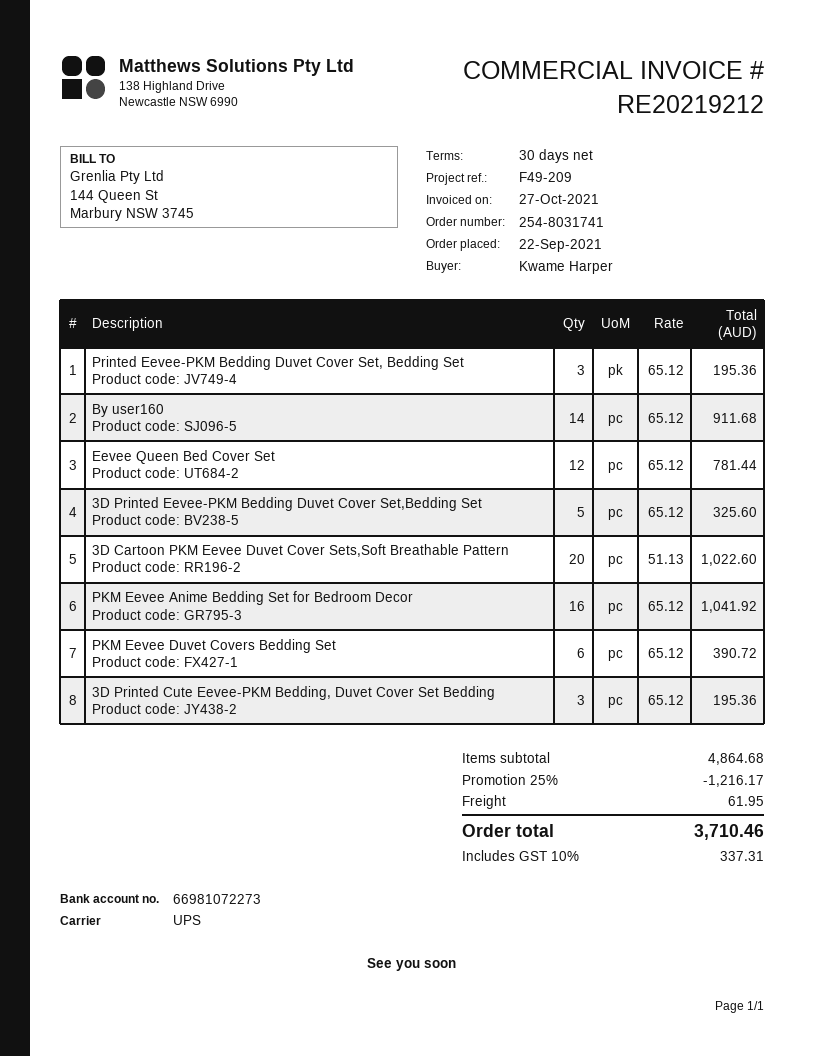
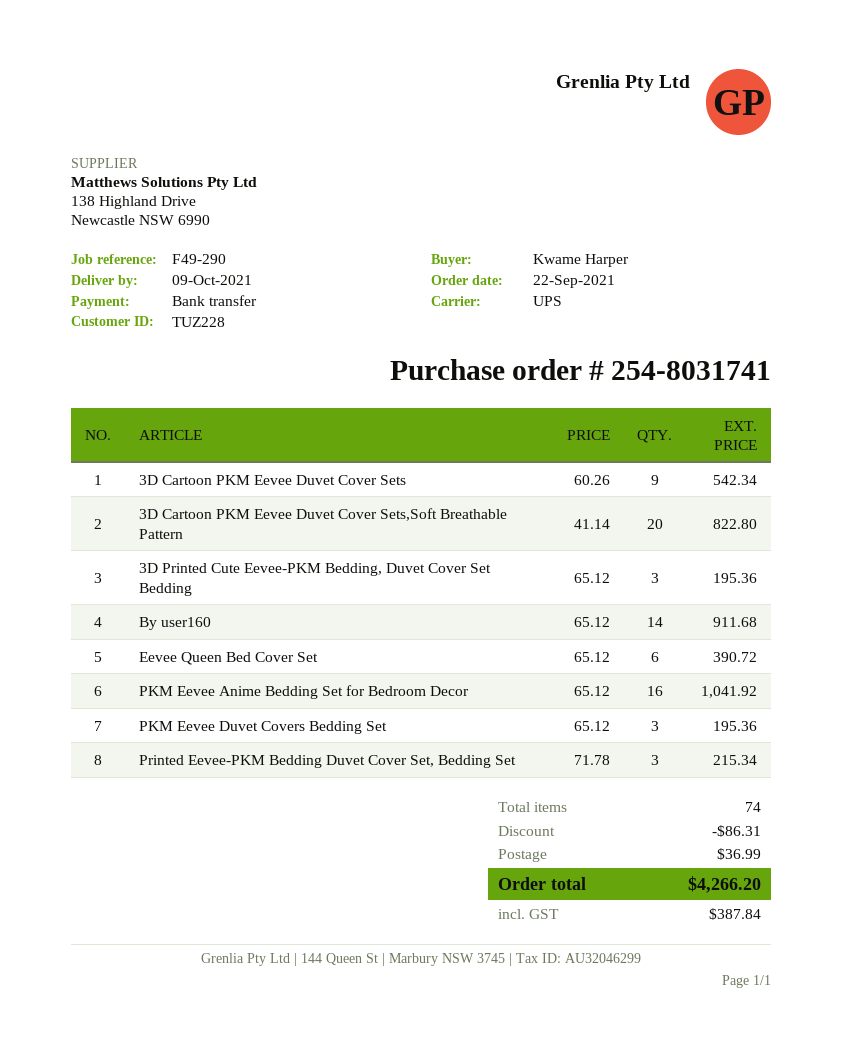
reference: F49-209 -> F49-290
Printed Eevee-PKM Bedding Duvet Cover Set, Bedding Set: 3 x 65.12 = 195.36 -> 3 x 71.78 = 215.34
Eevee Queen Bed Cover Set: 12 x 65.12 = 781.44 -> 6 x 65.12 = 390.72
3D Printed Eevee-PKM Bedding Duvet Cover Set,Bedding Set: 5 x 65.12 = 325.60 -> none
3D Cartoon PKM Eevee Duvet Cover Sets,Soft Breathable Pattern: 20 x 51.13 = 1022.60 -> 20 x 41.14 = 822.80
PKM Eevee Duvet Covers Bedding Set: 6 x 65.12 = 390.72 -> 3 x 65.12 = 195.36
3D Cartoon PKM Eevee Duvet Cover Sets: none -> 9 x 60.26 = 542.34
discount: 1216.17 -> 86.31
shipping: 61.95 -> 36.99
tax: 337.31 -> 387.84
total: 3710.46 -> 4266.20

